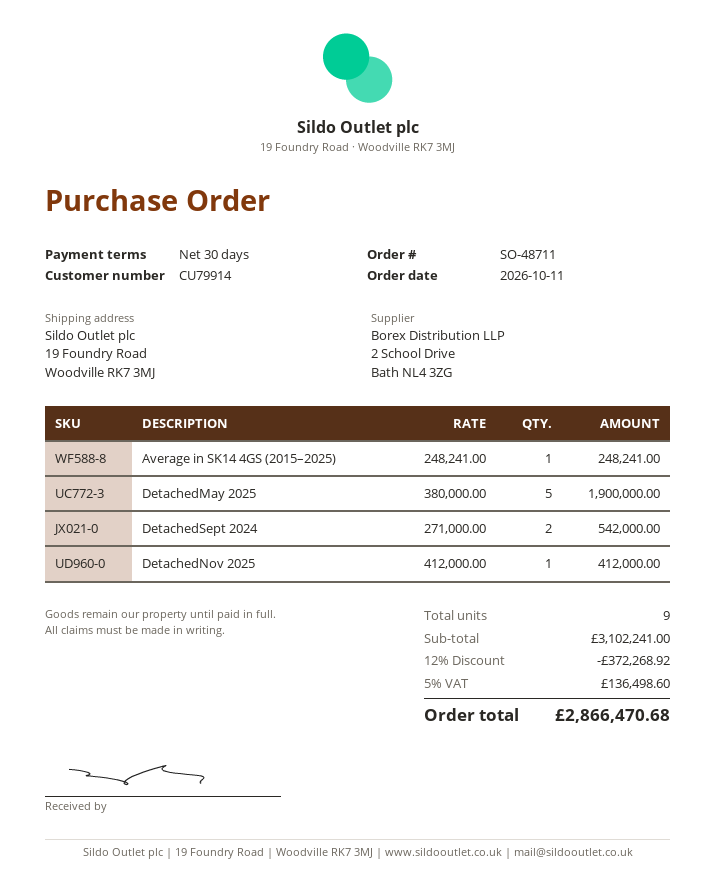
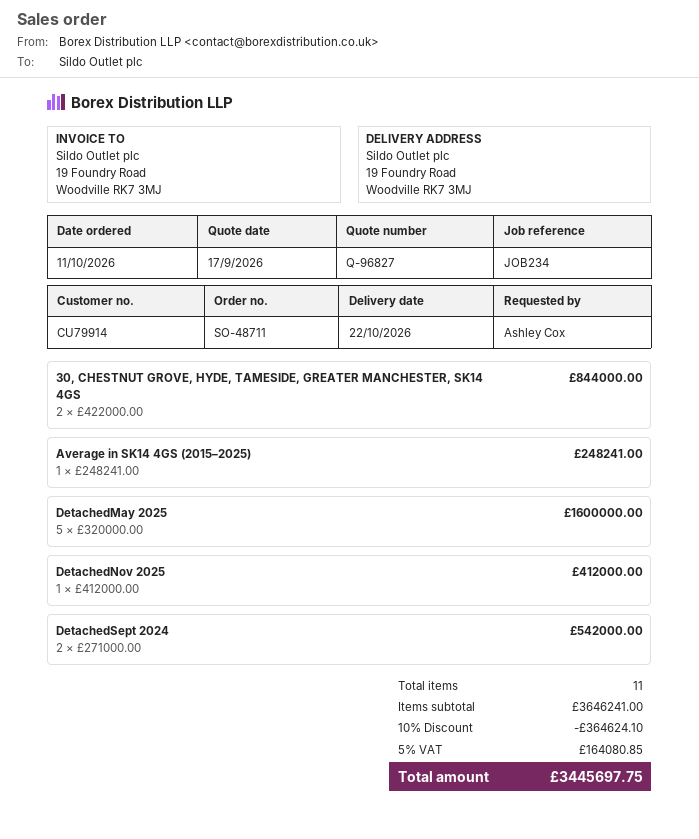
DetachedMay 2025: 5 x 380000.00 = 1900000.00 -> 5 x 320000.00 = 1600000.00
30, CHESTNUT GROVE, HYDE, TAMESIDE, GREATER MANCHESTER, SK14 4GS: none -> 2 x 422000.00 = 844000.00
total quantity: 9 -> 11
subtotal: 3102241.00 -> 3646241.00
discount: 12% = 372268.92 -> 10% = 364624.10
tax: 5% = 136498.60 -> 5% = 164080.85
total: 2866470.68 -> 3445697.75

